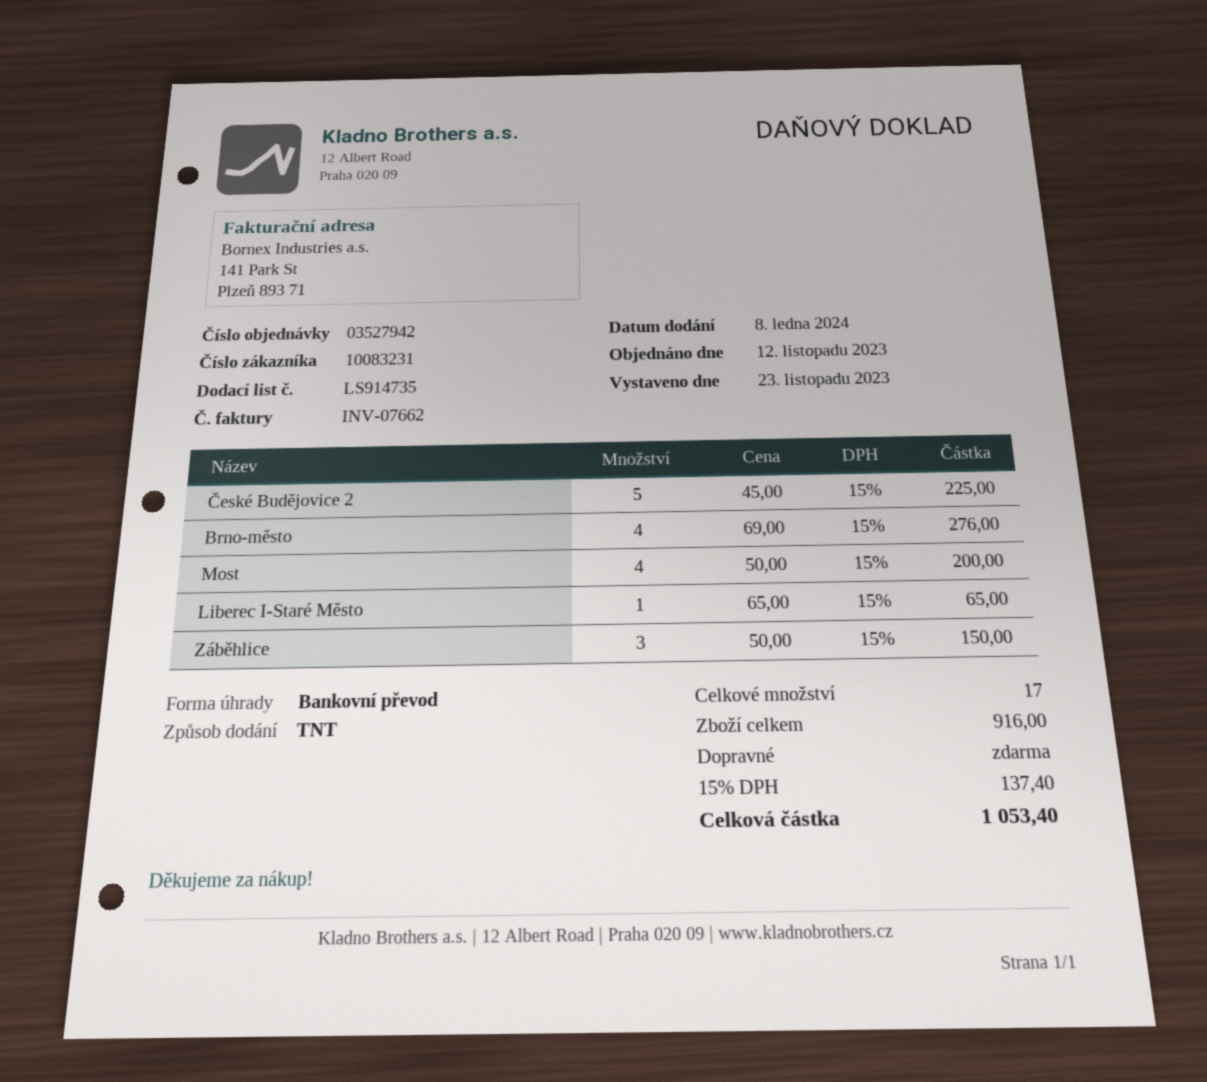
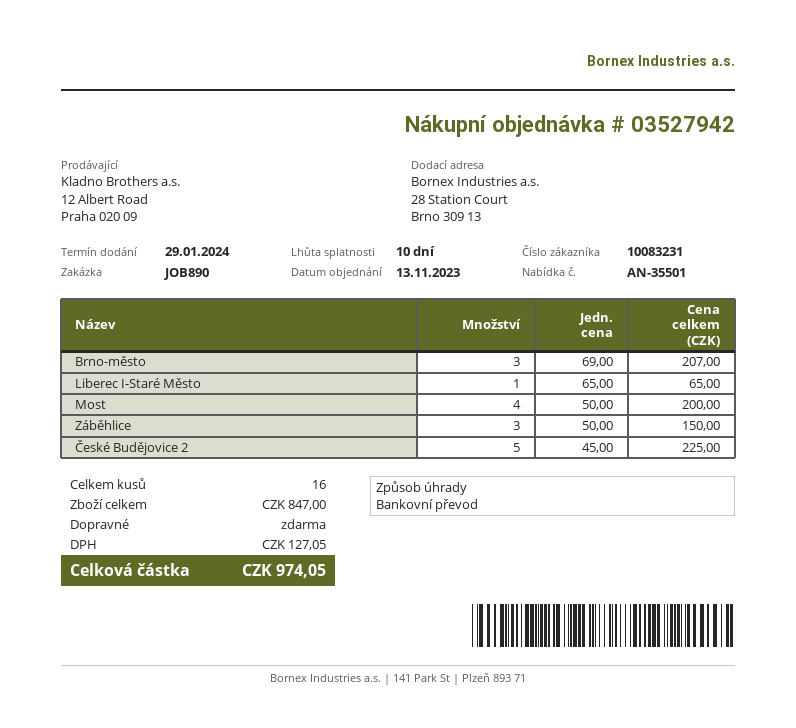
order date: 2023-11-12 -> 2023-11-13
delivery date: 2024-01-08 -> 2024-01-29
Brno-město: 4 x 69.00 = 276.00 -> 3 x 69.00 = 207.00
total quantity: 17 -> 16
subtotal: 916.00 -> 847.00
tax: 137.40 -> 127.05
total: 1053.40 -> 974.05

